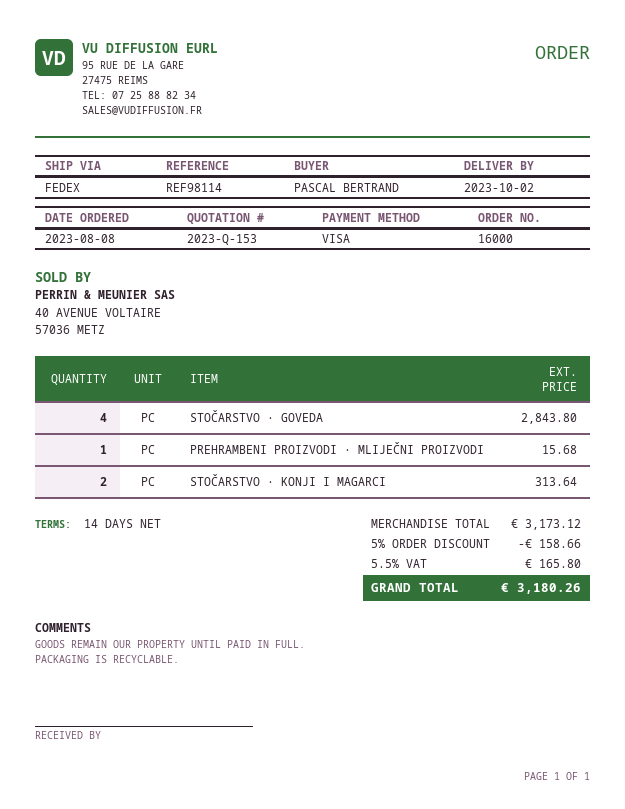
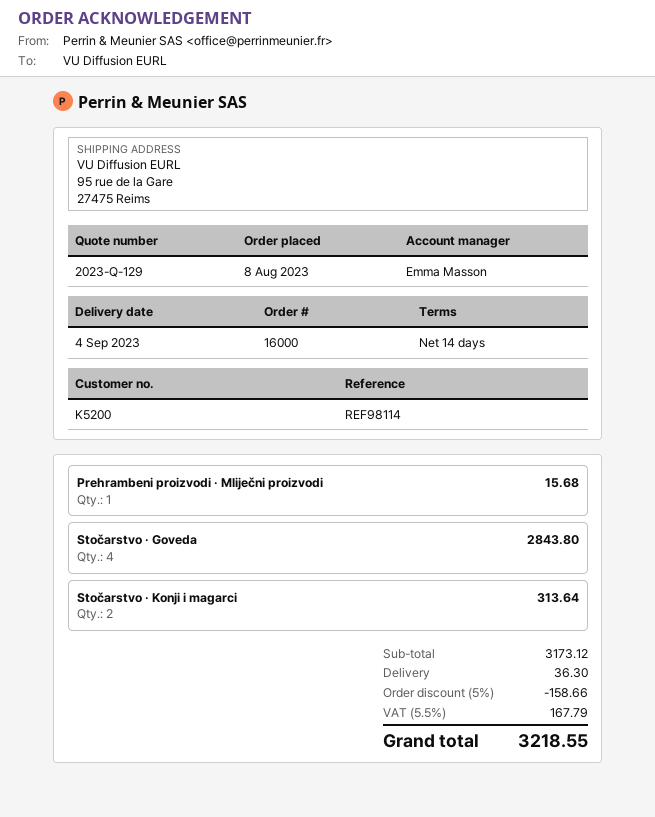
quote number: 2023-Q-153 -> 2023-Q-129
delivery date: 2023-10-02 -> 2023-09-04
shipping: none -> 36.30
tax: 5.5% = 165.80 -> 5.5% = 167.79
total: 3180.26 -> 3218.55

